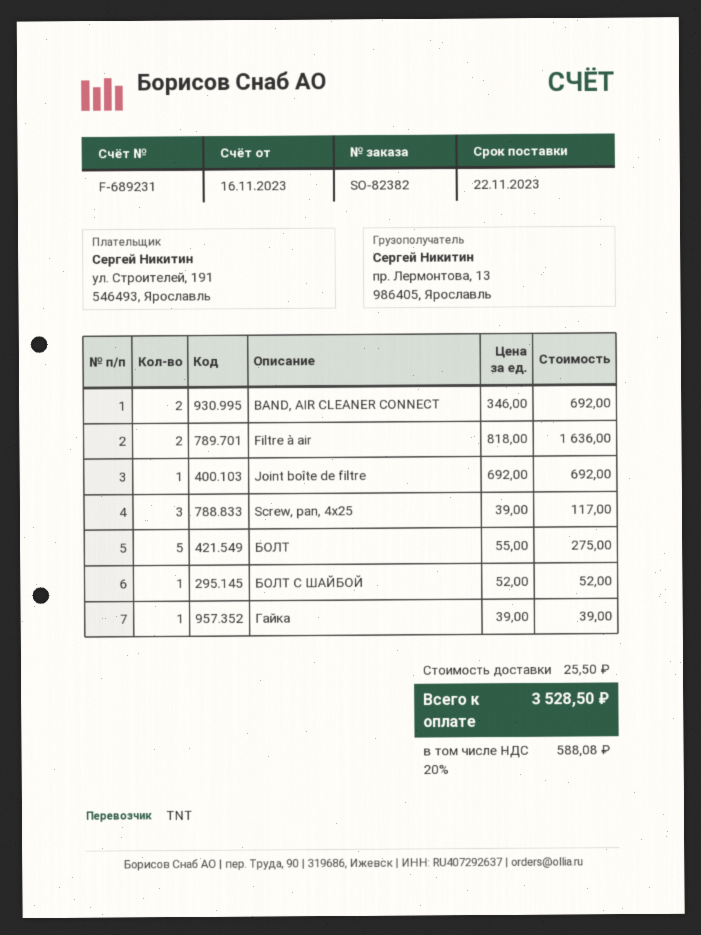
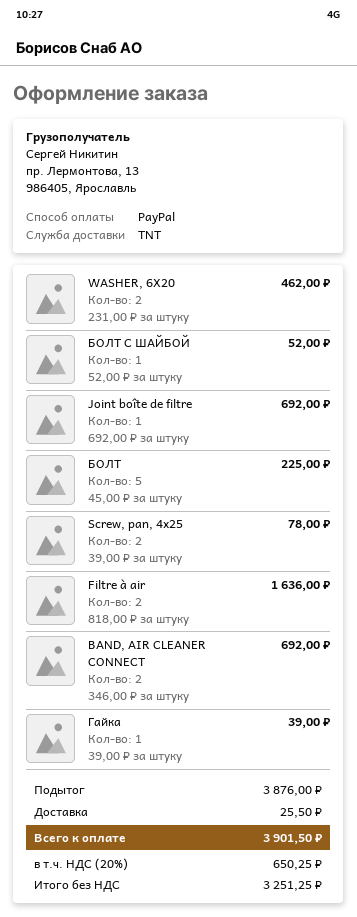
Screw, pan, 4x25: 3 x 39.00 = 117.00 -> 2 x 39.00 = 78.00
БОЛТ: 5 x 55.00 = 275.00 -> 5 x 45.00 = 225.00
WASHER, 6X20: none -> 2 x 231.00 = 462.00
tax: 20% = 588.08 -> 20% = 650.25
total: 3528.50 -> 3901.50

